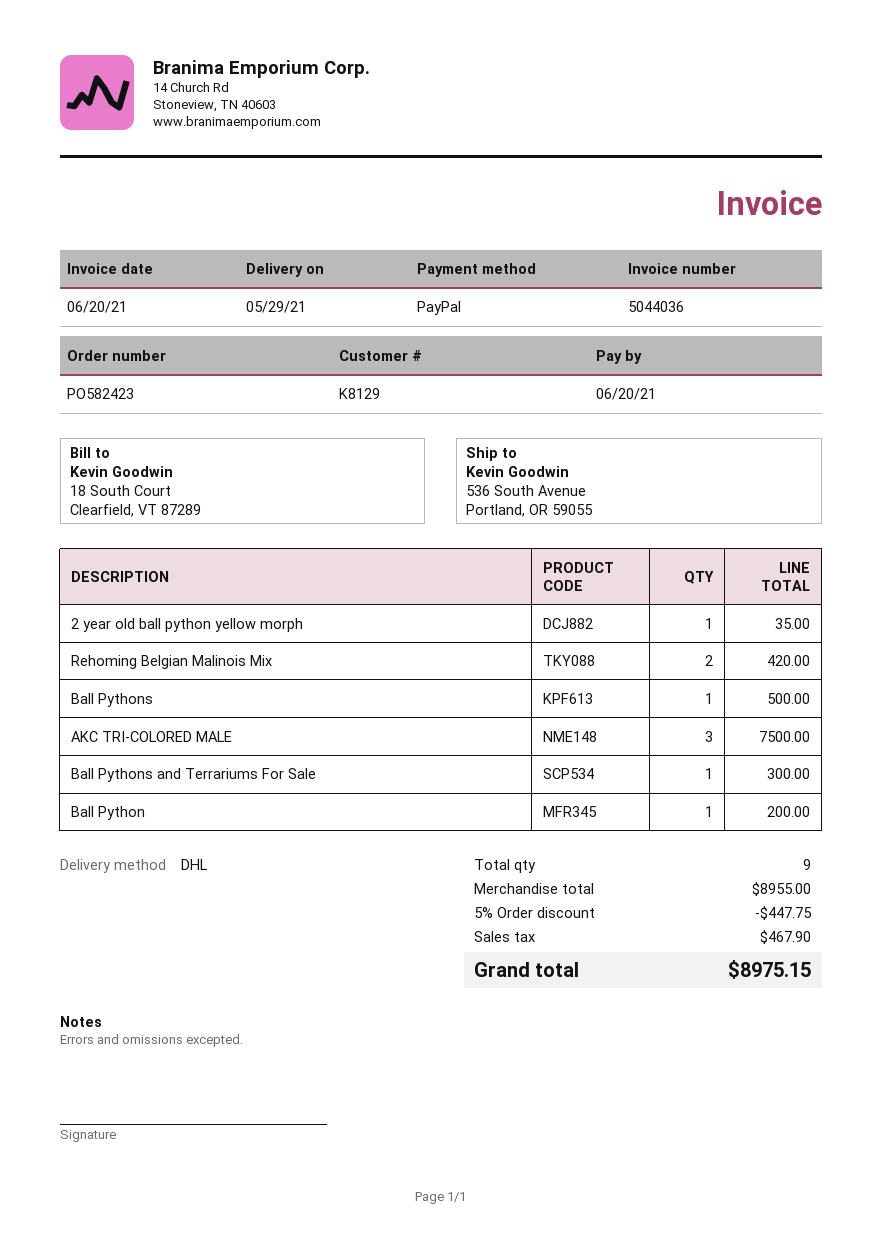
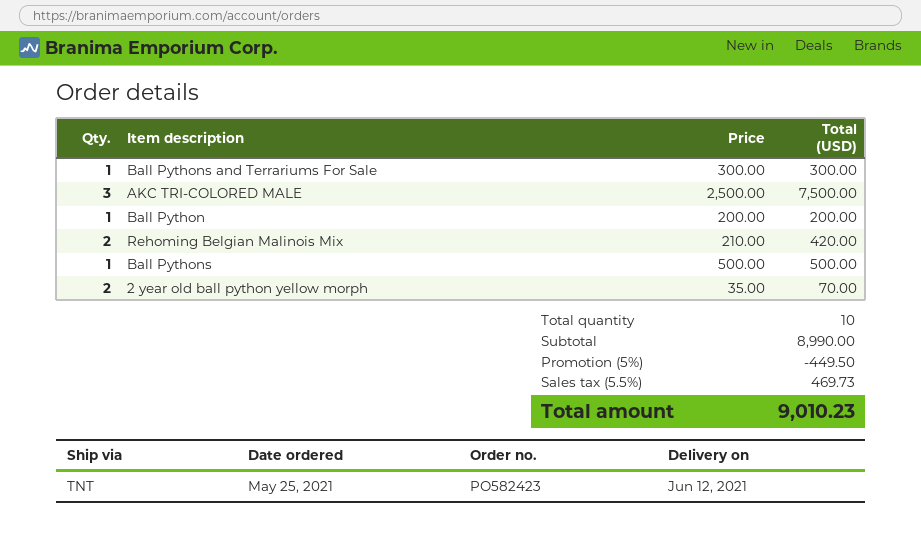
delivery date: 2021-05-29 -> 2021-06-12
shipping method: DHL -> TNT
2 year old ball python yellow morph: 1 for 35.00 -> 2 for 70.00
total quantity: 9 -> 10
subtotal: 8955.00 -> 8990.00
discount: 5% = 447.75 -> 5% = 449.50
tax: 467.90 -> 469.73
total: 8975.15 -> 9010.23

